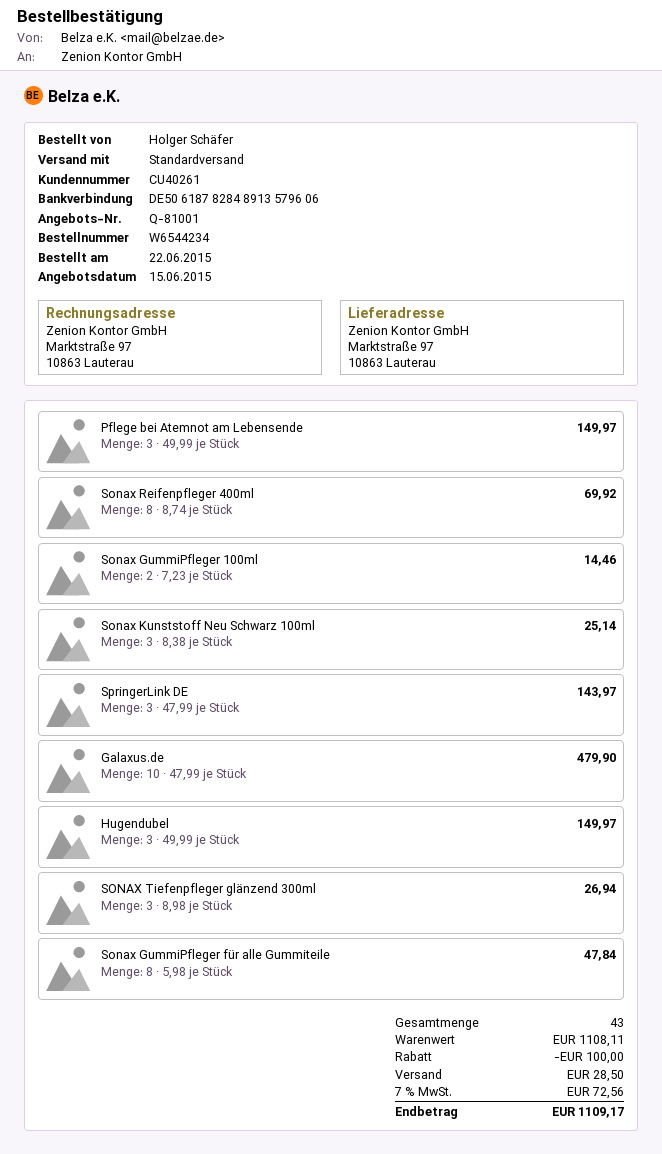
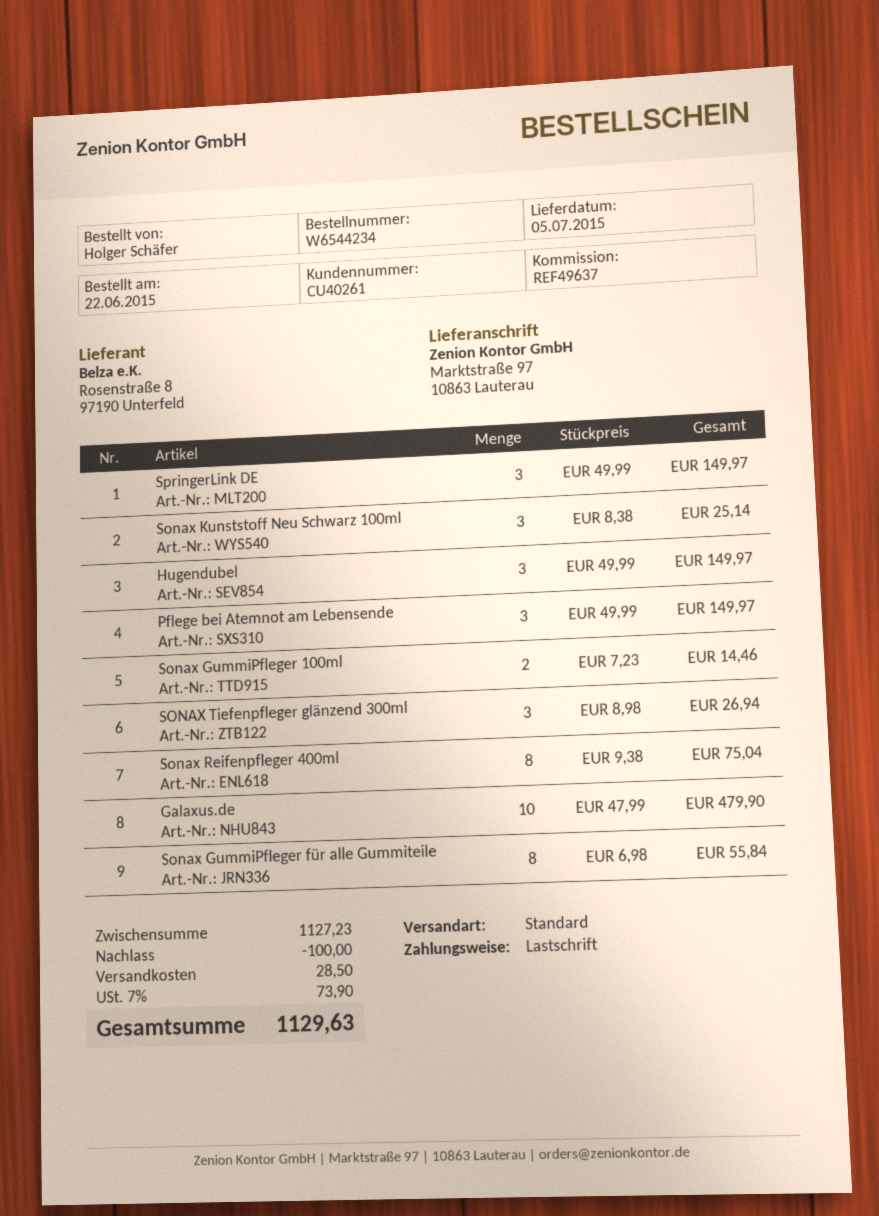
Sonax Reifenpfleger 400ml: 8 x 8.74 = 69.92 -> 8 x 9.38 = 75.04
SpringerLink DE: 3 x 47.99 = 143.97 -> 3 x 49.99 = 149.97
Sonax GummiPfleger für alle Gummiteile: 8 x 5.98 = 47.84 -> 8 x 6.98 = 55.84
subtotal: 1108.11 -> 1127.23
tax: 7% = 72.56 -> 7% = 73.90
total: 1109.17 -> 1129.63

